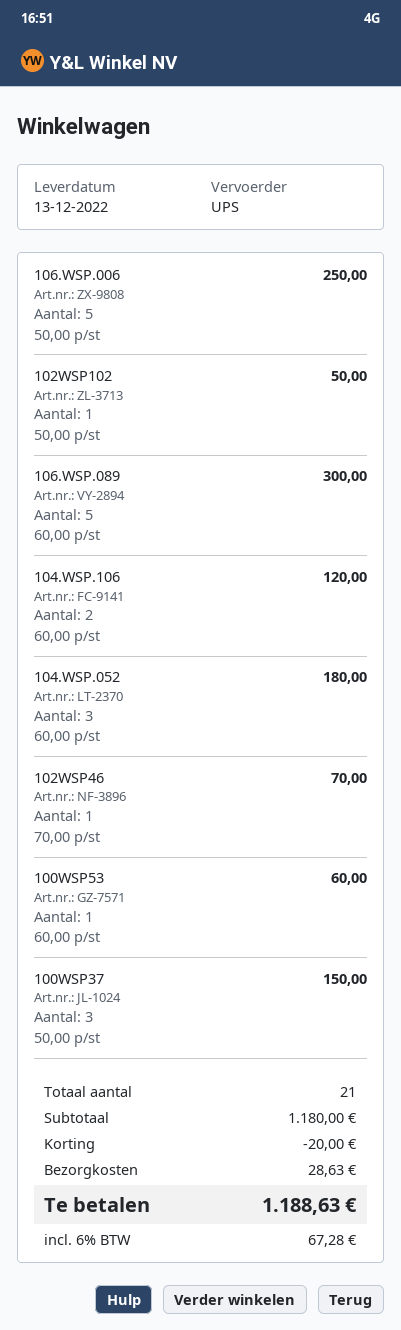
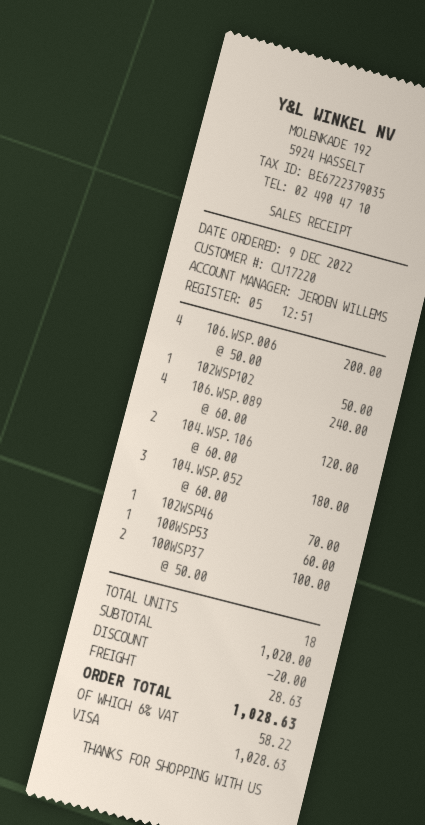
106.WSP.006: 5 x 50.00 = 250.00 -> 4 x 50.00 = 200.00
106.WSP.089: 5 x 60.00 = 300.00 -> 4 x 60.00 = 240.00
100WSP37: 3 x 50.00 = 150.00 -> 2 x 50.00 = 100.00
total quantity: 21 -> 18
subtotal: 1180.00 -> 1020.00
tax: 6% = 67.28 -> 6% = 58.22
total: 1188.63 -> 1028.63

